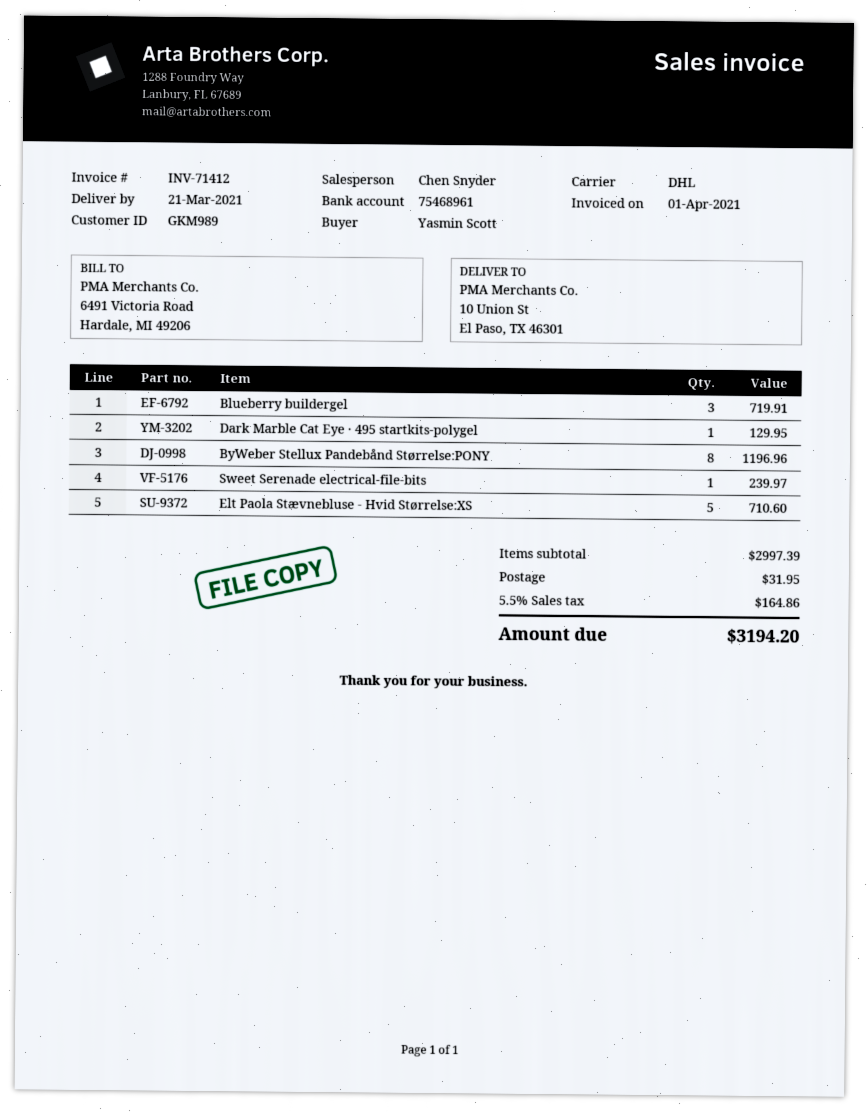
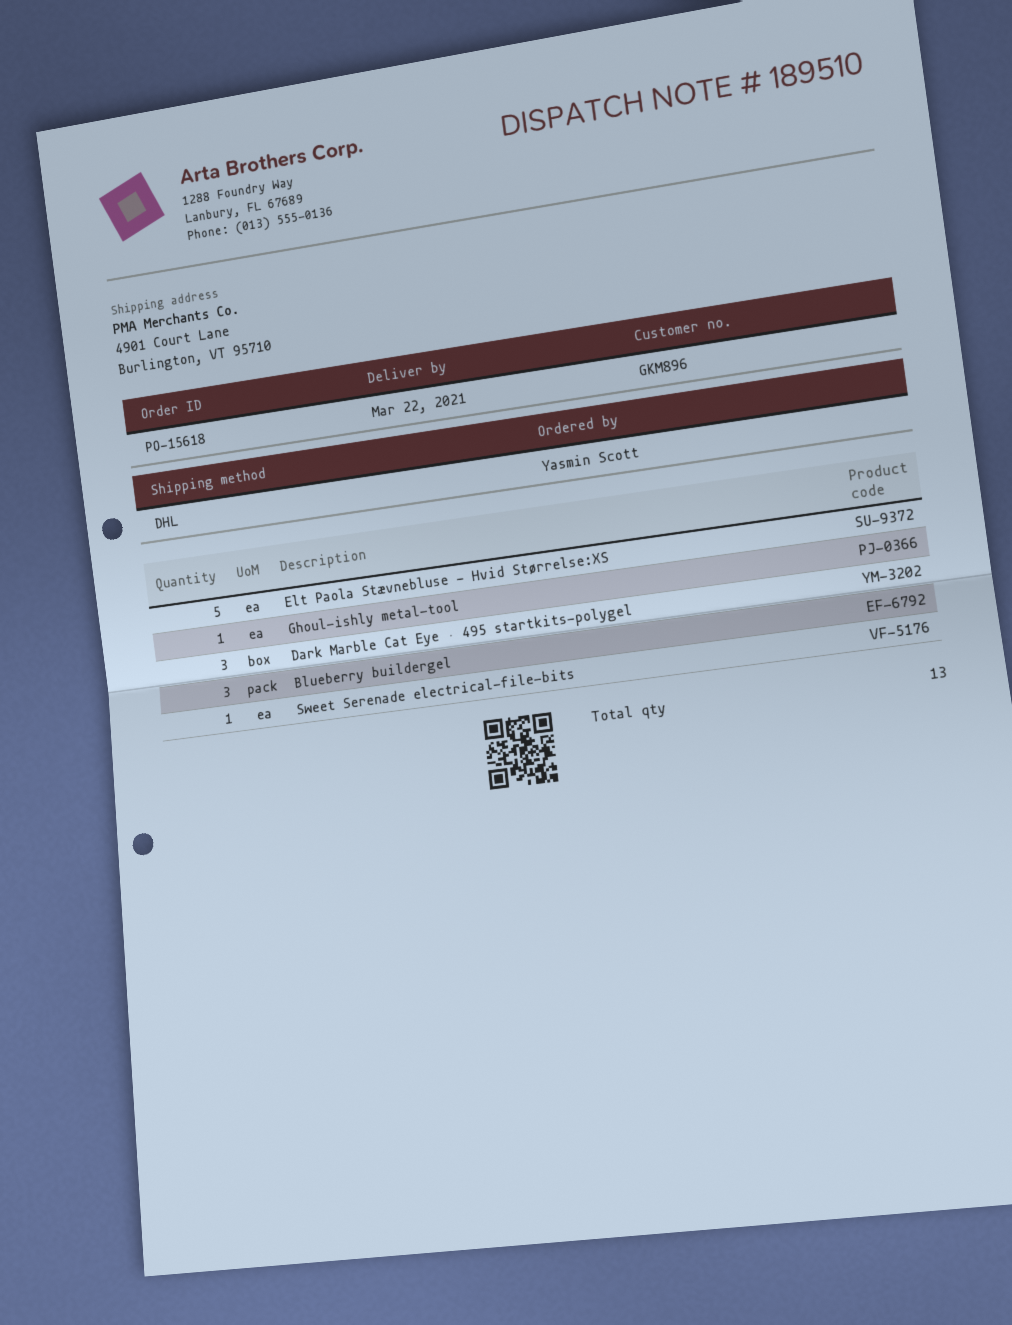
delivery date: 2021-03-21 -> 2021-03-22
customer number: GKM989 -> GKM896
ship to: 10 Union St, El Paso, TX 46301 -> 4901 Court Lane, Burlington, VT 95710
Dark Marble Cat Eye · 495 startkits-polygel: 1 -> 3
ByWeber Stellux Pandebånd Størrelse:PONY: 8 -> none
Ghoul-ishly metal-tool: none -> 1

